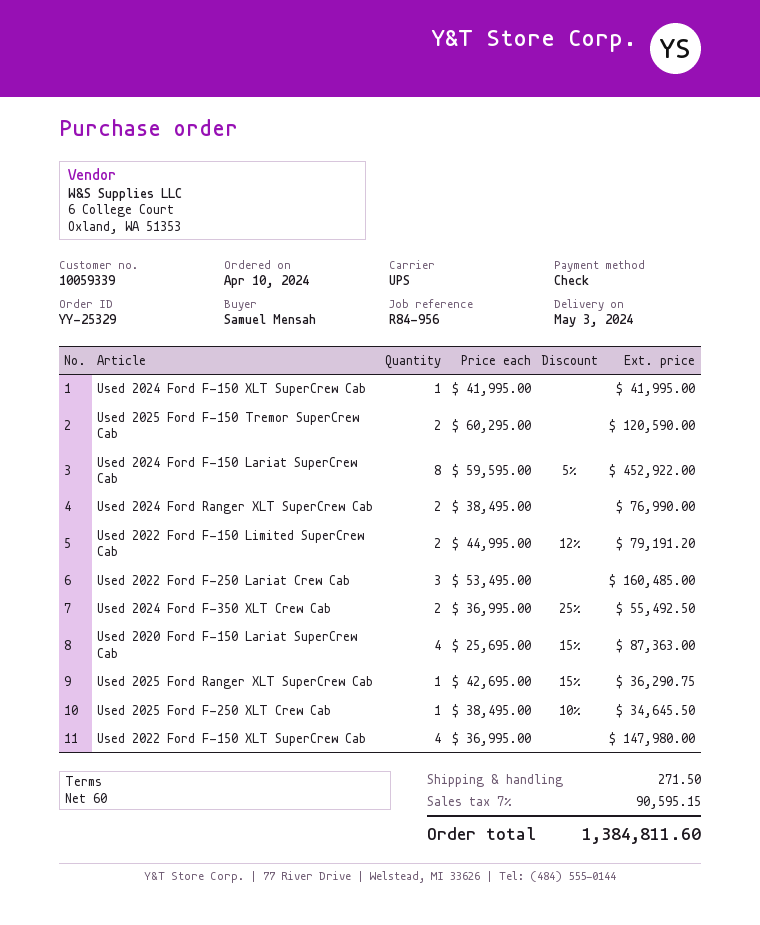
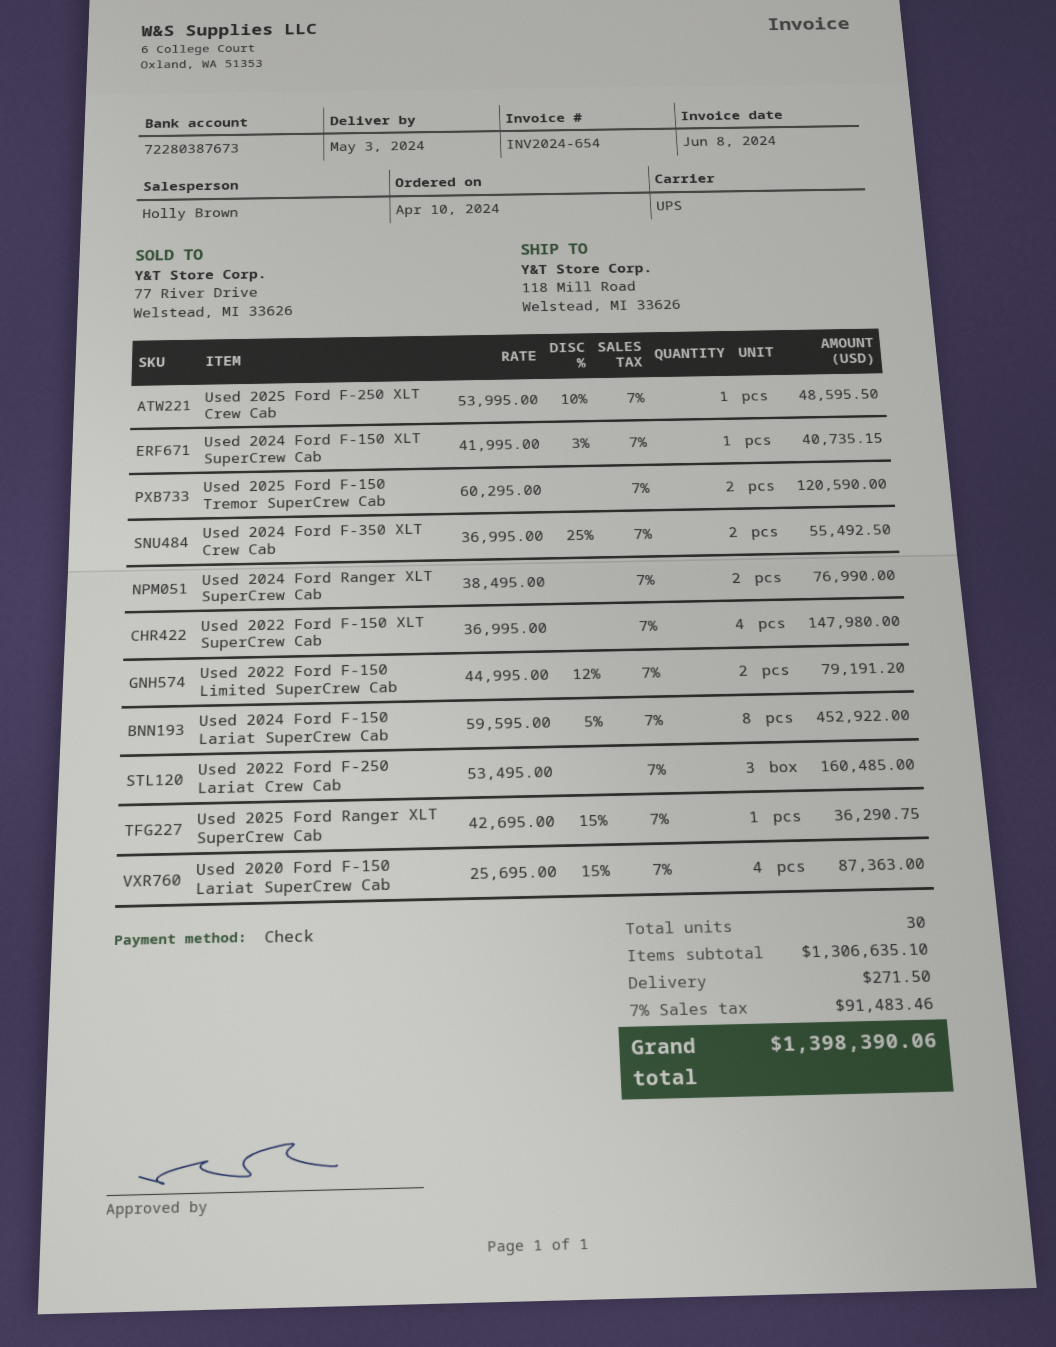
Used 2024 Ford F-150 XLT SuperCrew Cab: 1 x 41995.00 = 41995.00 -> 1 x 41995.00 - 3% = 40735.15
Used 2025 Ford F-250 XLT Crew Cab: 1 x 38495.00 - 10% = 34645.50 -> 1 x 53995.00 - 10% = 48595.50
tax: 7% = 90595.15 -> 7% = 91483.46
total: 1384811.60 -> 1398390.06

